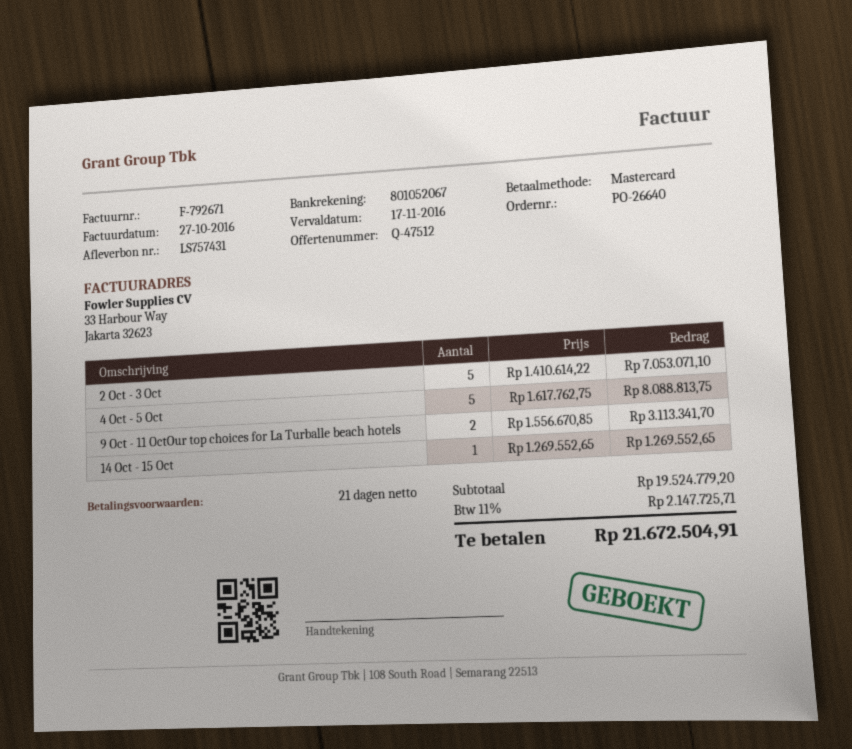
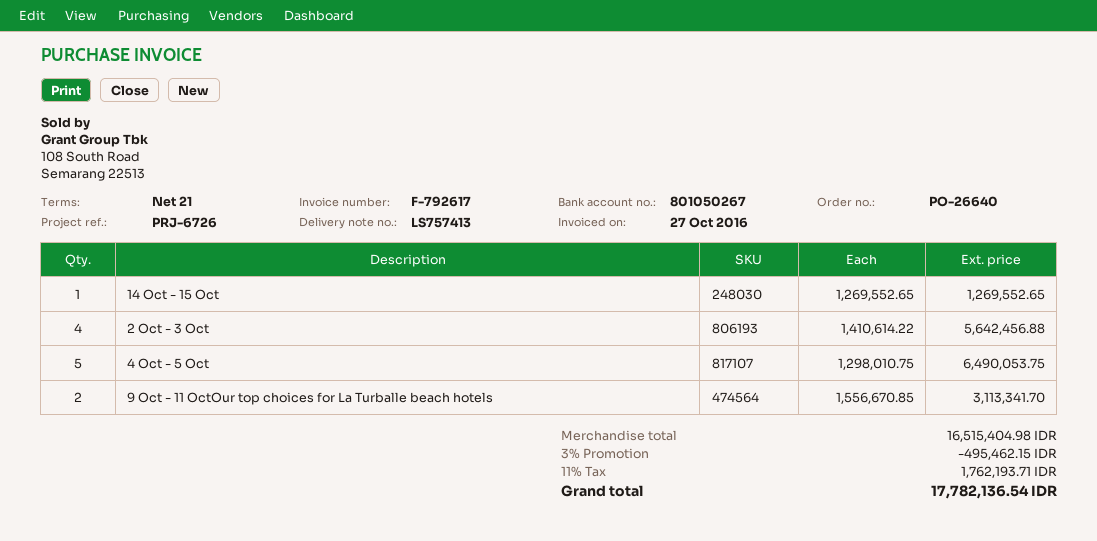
delivery note number: LS757431 -> LS757413
invoice number: F-792671 -> F-792617
bank account: 801052067 -> 801050267
2 Oct - 3 Oct: 5 x 1410614.22 = 7053071.10 -> 4 x 1410614.22 = 5642456.88
4 Oct - 5 Oct: 5 x 1617762.75 = 8088813.75 -> 5 x 1298010.75 = 6490053.75
subtotal: 19524779.20 -> 16515404.98
discount: none -> 3% = 495462.15
tax: 11% = 2147725.71 -> 11% = 1762193.71
total: 21672504.91 -> 17782136.54

